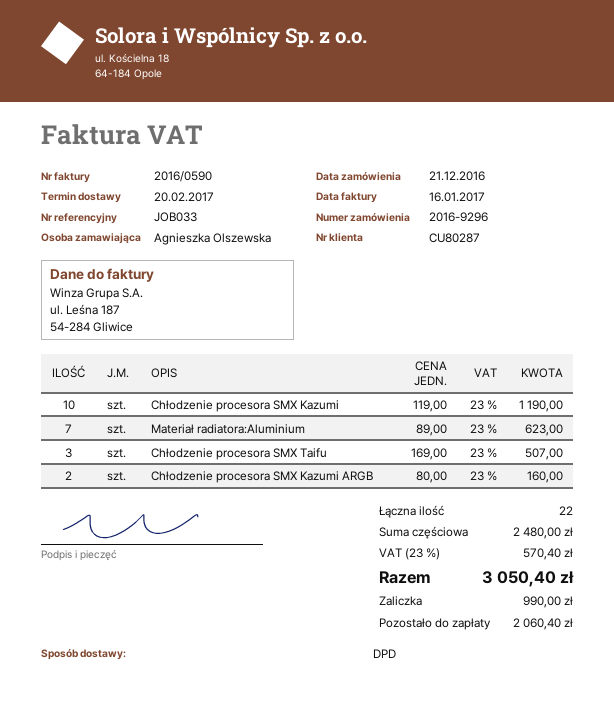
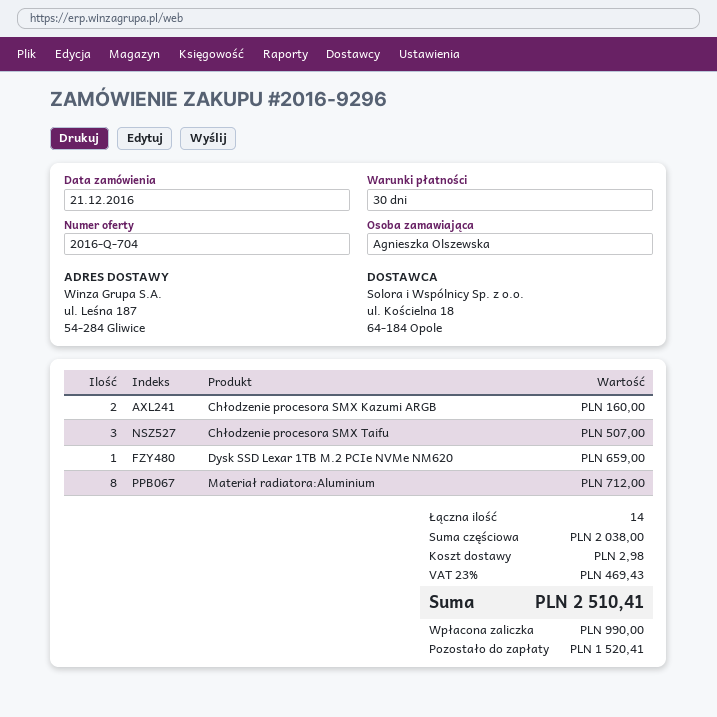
Chłodzenie procesora SMX Kazumi: 10 for 1190.00 -> none
Materiał radiatora:Aluminium: 7 for 623.00 -> 8 for 712.00
Dysk SSD Lexar 1TB M.2 PCIe NVMe NM620: none -> 1 for 659.00
total quantity: 22 -> 14
subtotal: 2480.00 -> 2038.00
shipping: none -> 2.98
tax: 23% = 570.40 -> 23% = 469.43
total: 3050.40 -> 2510.41
balance: 2060.40 -> 1520.41

